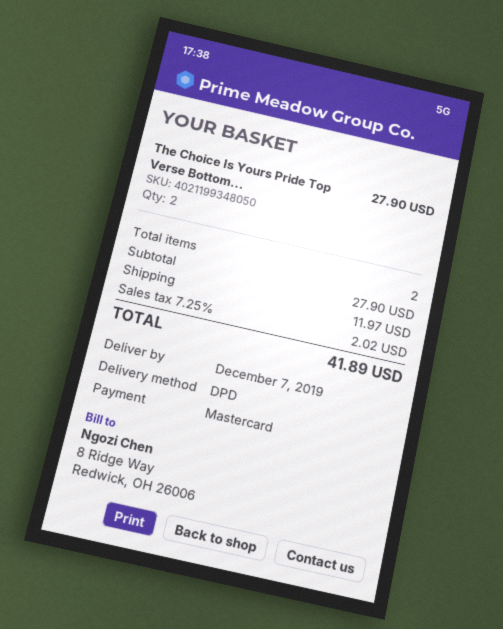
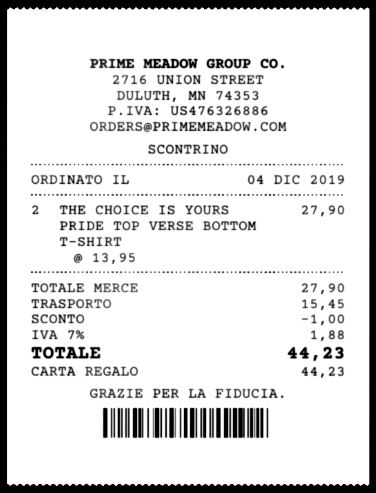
payment method: Mastercard -> gift card
discount: none -> 1.00
shipping: 11.97 -> 15.45
tax: 7.25% = 2.02 -> 7% = 1.88
total: 41.89 -> 44.23

